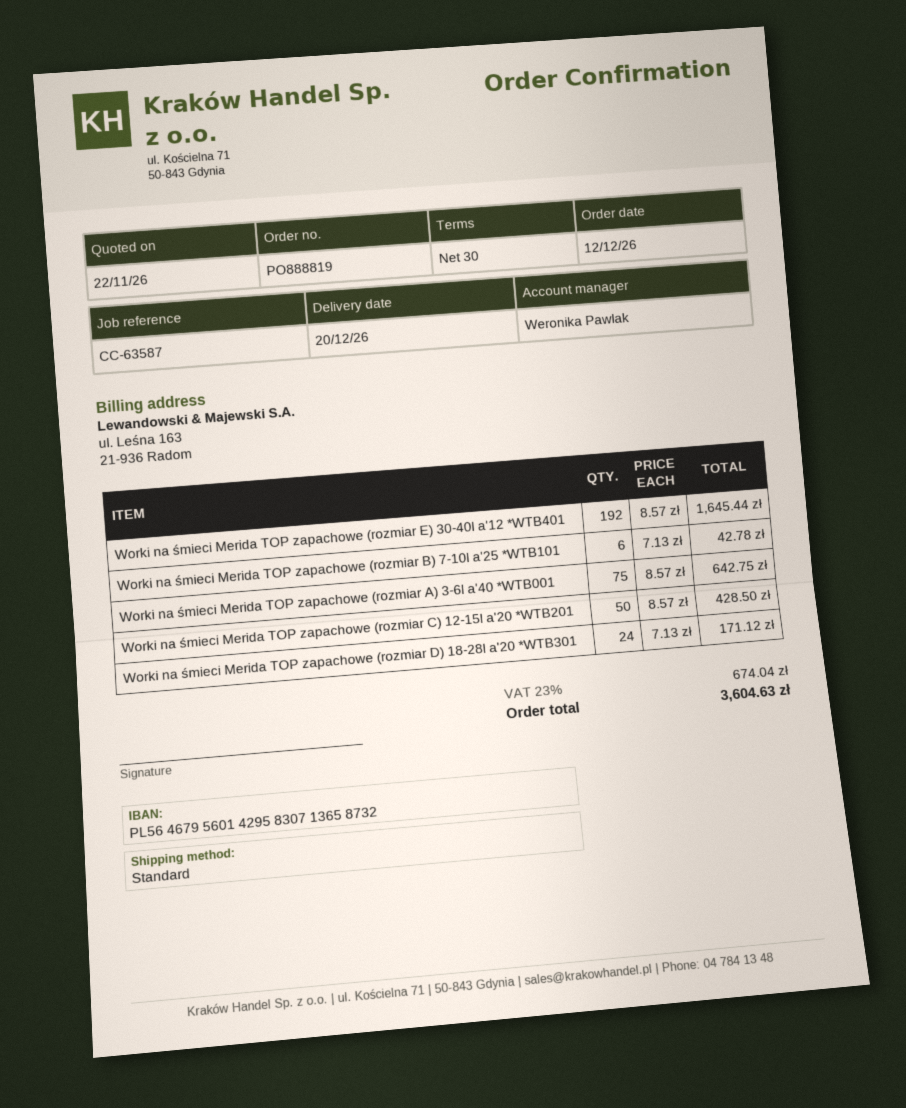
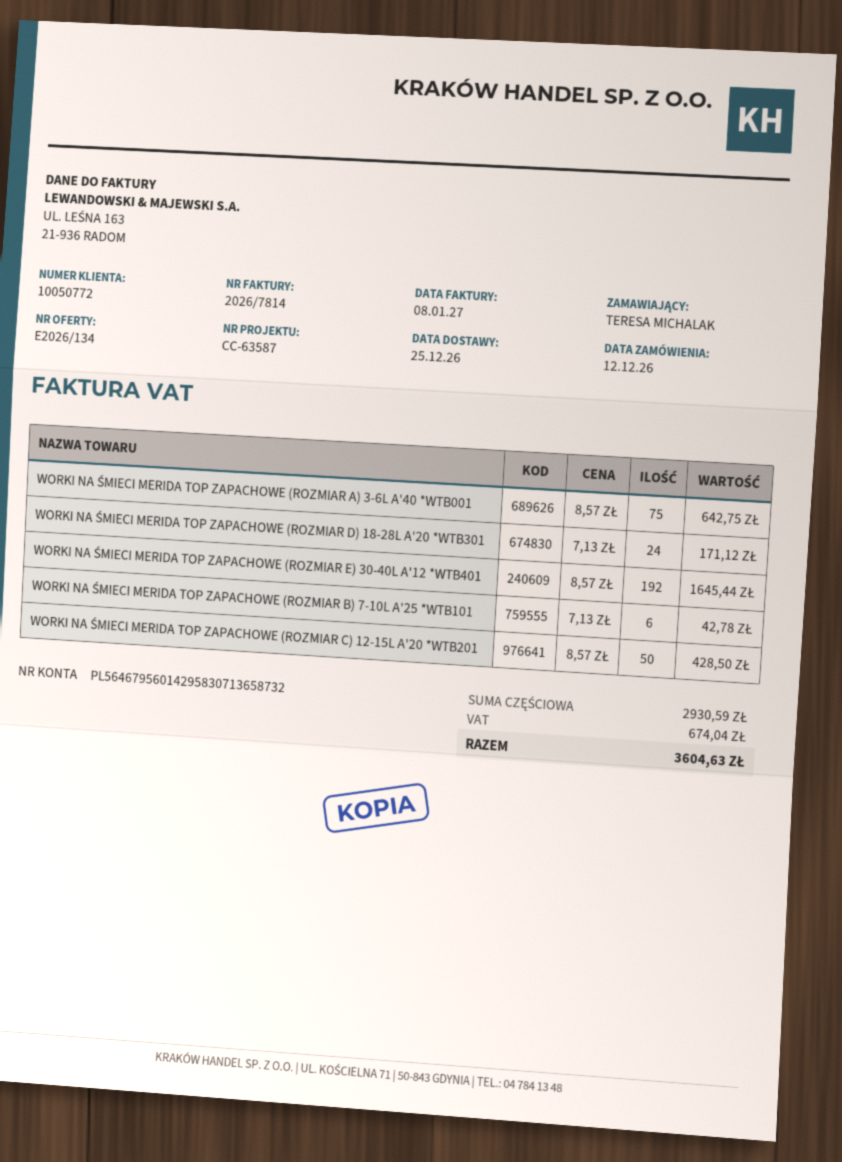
delivery date: 2026-12-20 -> 2026-12-25

